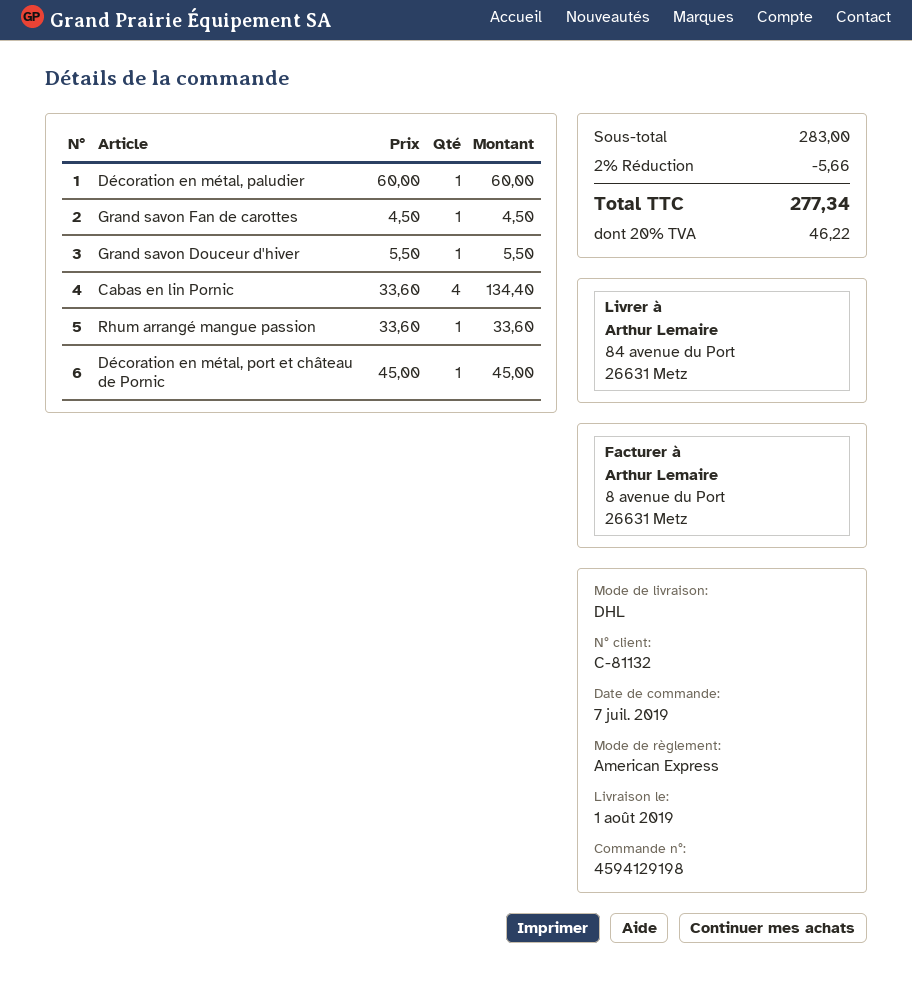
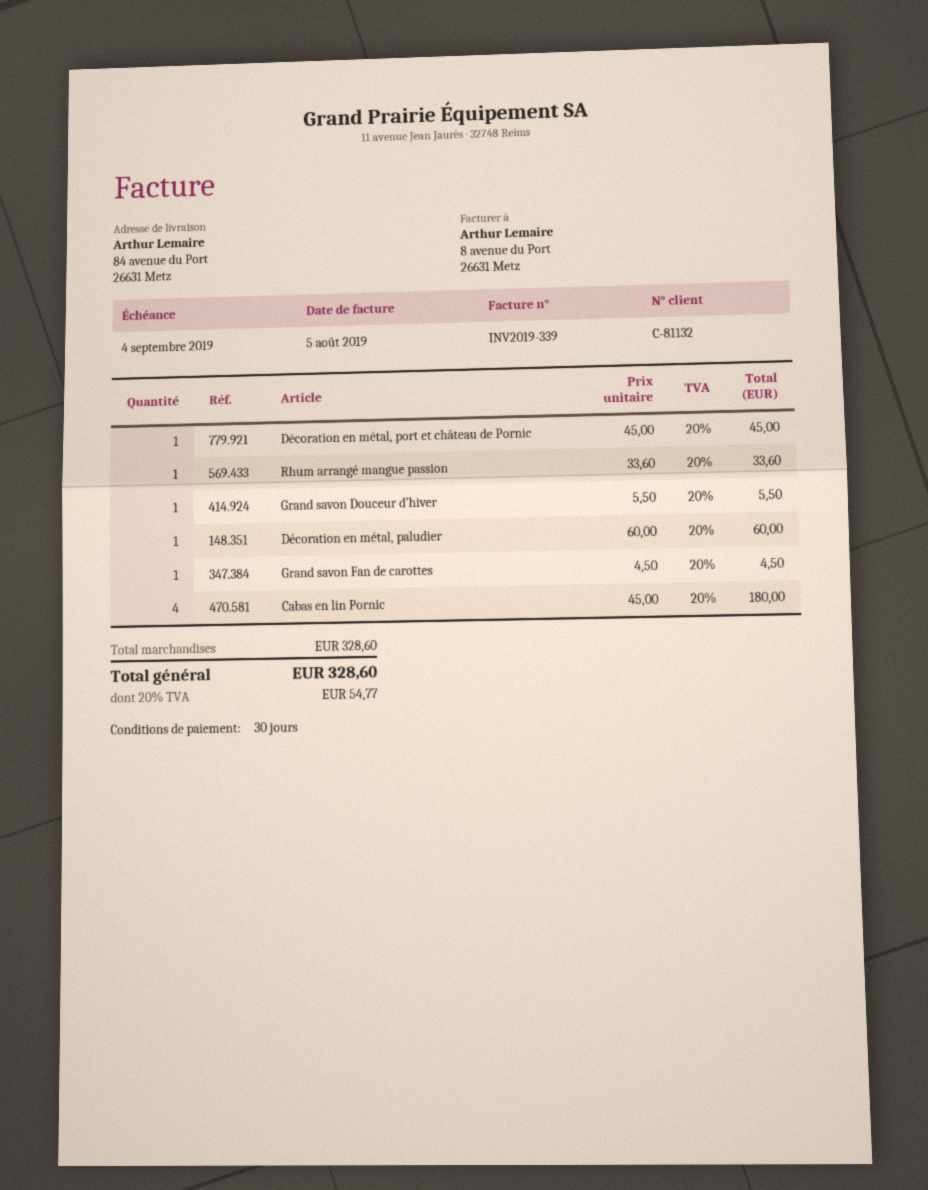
Cabas en lin Pornic: 4 x 33.60 = 134.40 -> 4 x 45.00 = 180.00
subtotal: 283.00 -> 328.60
discount: 2% = 5.66 -> none
tax: 20% = 46.22 -> 20% = 54.77
total: 277.34 -> 328.60

